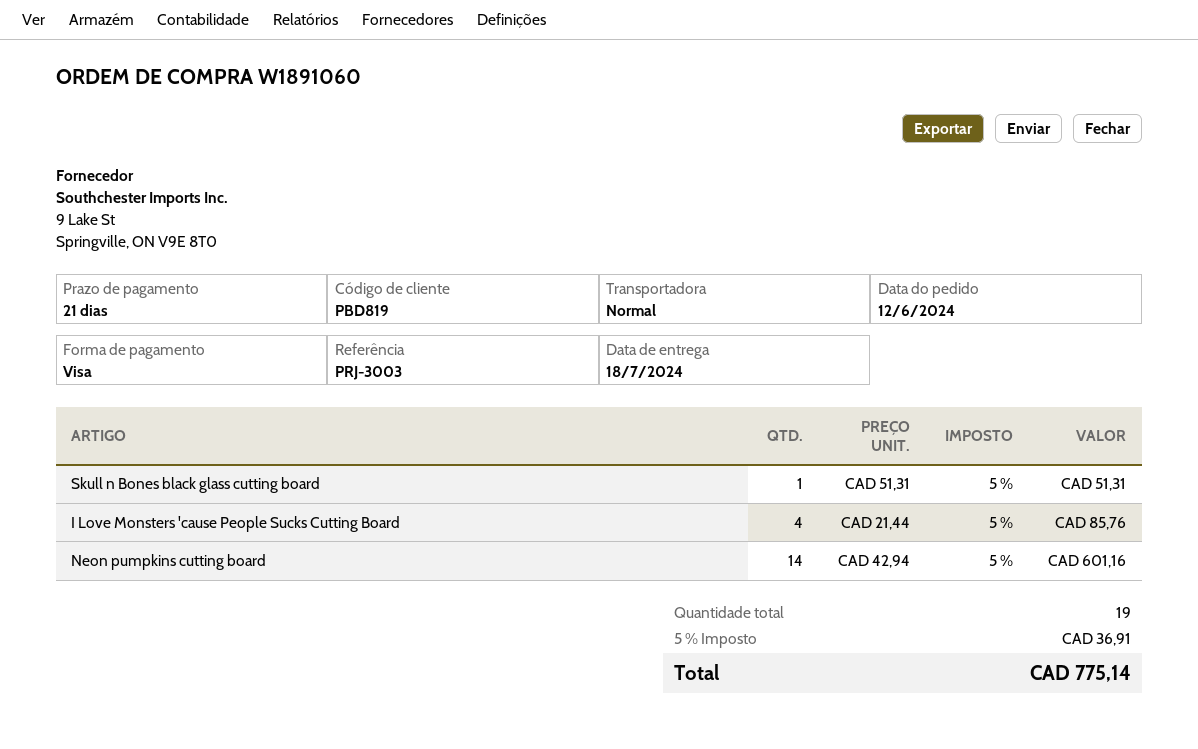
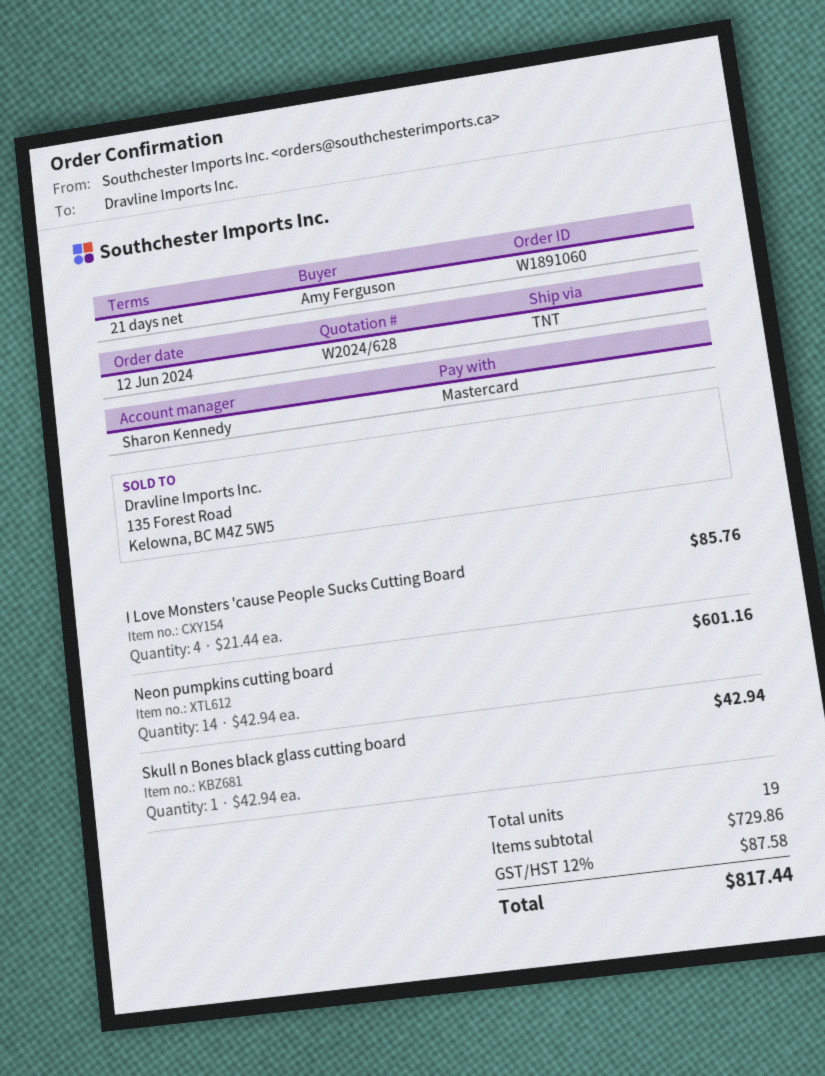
payment method: Visa -> Mastercard
shipping method: standard -> TNT
Skull n Bones black glass cutting board: 1 x 51.31 = 51.31 -> 1 x 42.94 = 42.94
tax: 5% = 36.91 -> 12% = 87.58
total: 775.14 -> 817.44

